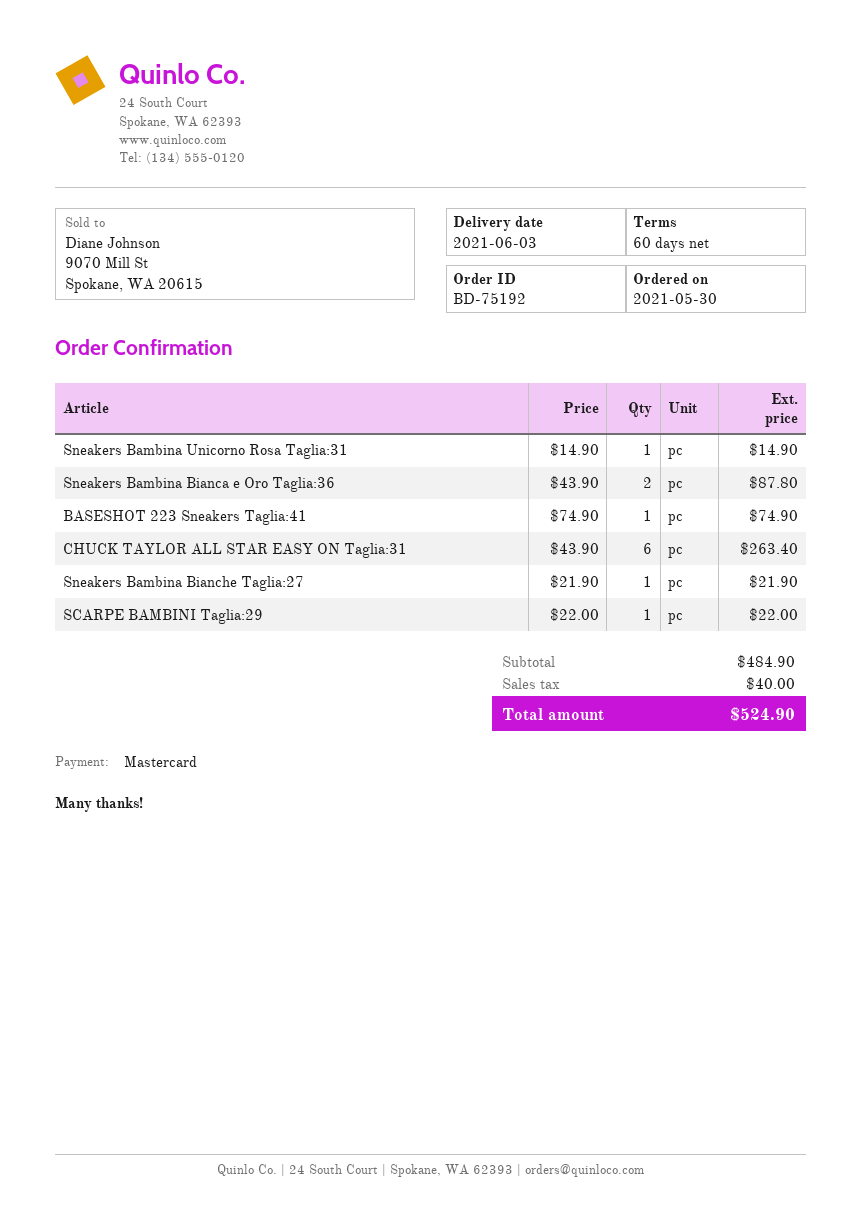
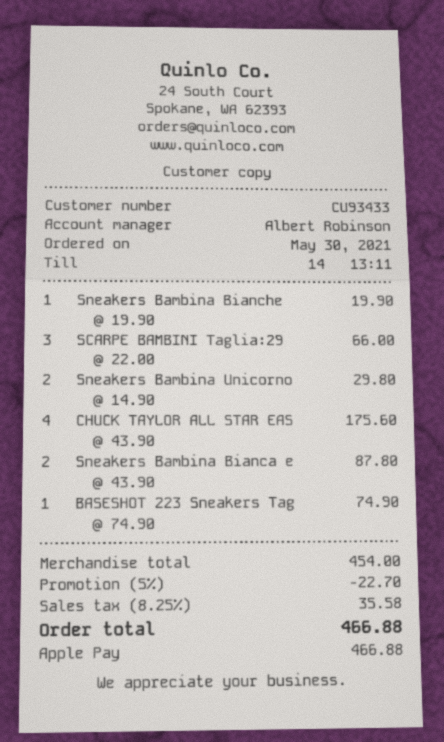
payment method: Mastercard -> Apple Pay
Sneakers Bambina Unicorno Rosa Taglia:31: 1 x 14.90 = 14.90 -> 2 x 14.90 = 29.80
CHUCK TAYLOR ALL STAR EASY ON Taglia:31: 6 x 43.90 = 263.40 -> 4 x 43.90 = 175.60
Sneakers Bambina Bianche Taglia:27: 1 x 21.90 = 21.90 -> 1 x 19.90 = 19.90
SCARPE BAMBINI Taglia:29: 1 x 22.00 = 22.00 -> 3 x 22.00 = 66.00
subtotal: 484.90 -> 454.00
discount: none -> 5% = 22.70
tax: 40.00 -> 35.58
total: 524.90 -> 466.88

